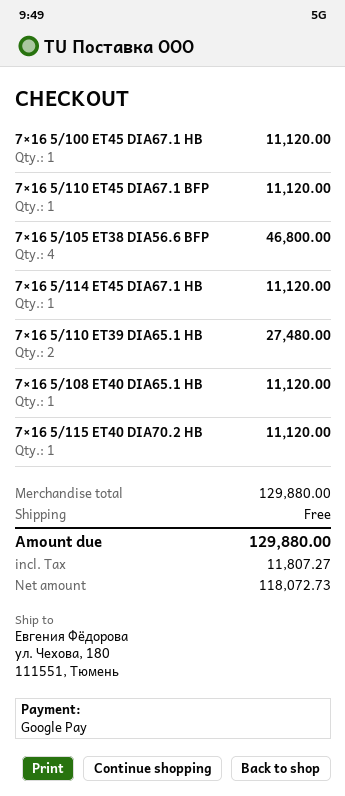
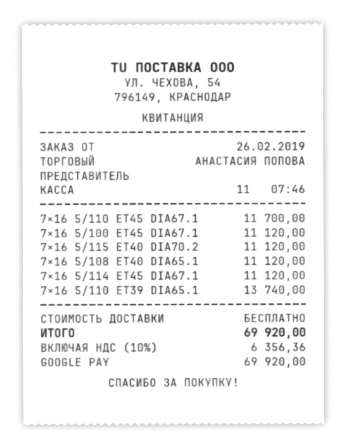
7×16 5/110 ET45 DIA67.1 BFP: 1 for 11120.00 -> 1 for 11700.00
7×16 5/105 ET38 DIA56.6 BFP: 4 for 46800.00 -> none
7×16 5/110 ET39 DIA65.1 HB: 2 for 27480.00 -> 1 for 13740.00
tax: 11807.27 -> 6356.36
total: 129880.00 -> 69920.00

